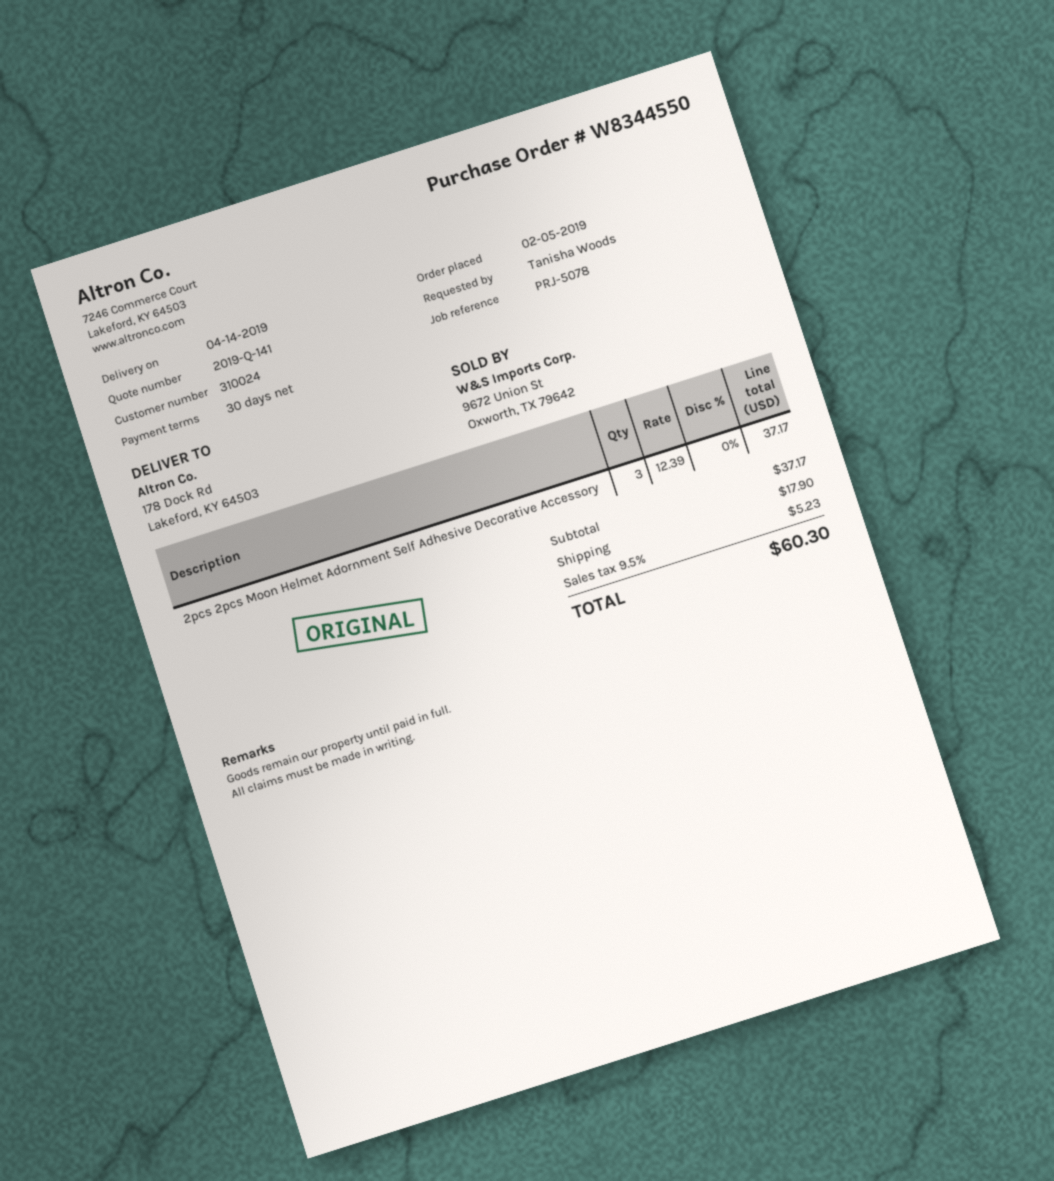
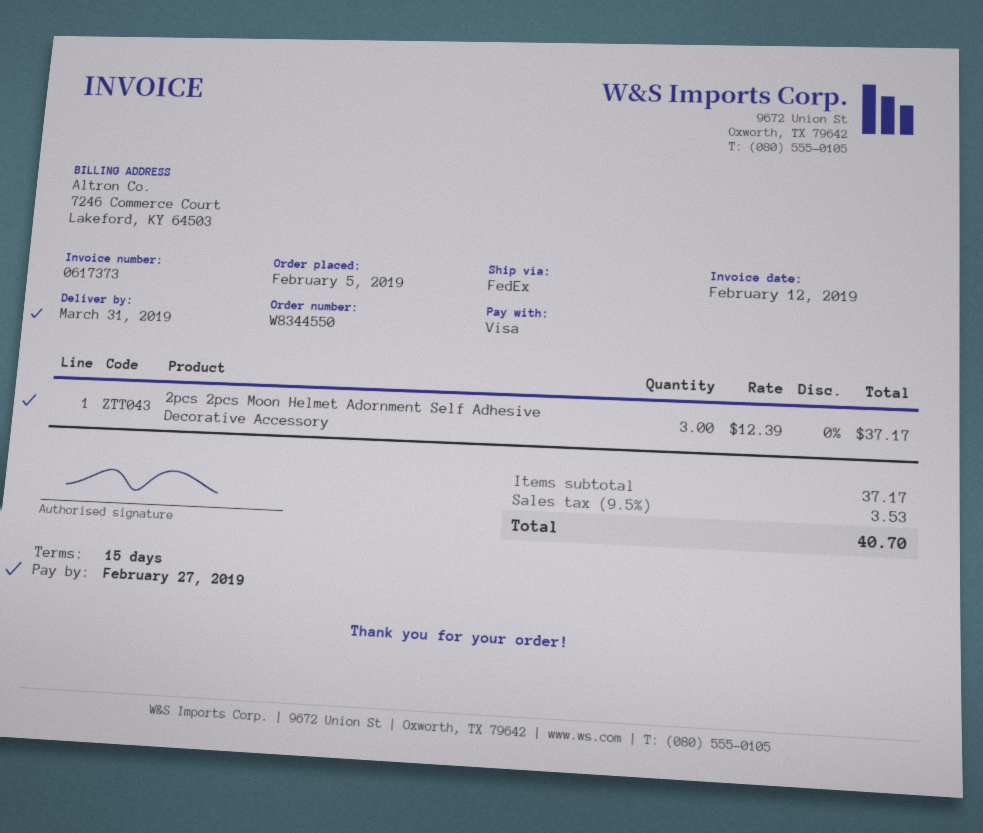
delivery date: 2019-04-14 -> 2019-03-31
payment terms: 30 days -> 15 days
shipping: 17.90 -> none
tax: 9.5% = 5.23 -> 9.5% = 3.53
total: 60.30 -> 40.70

